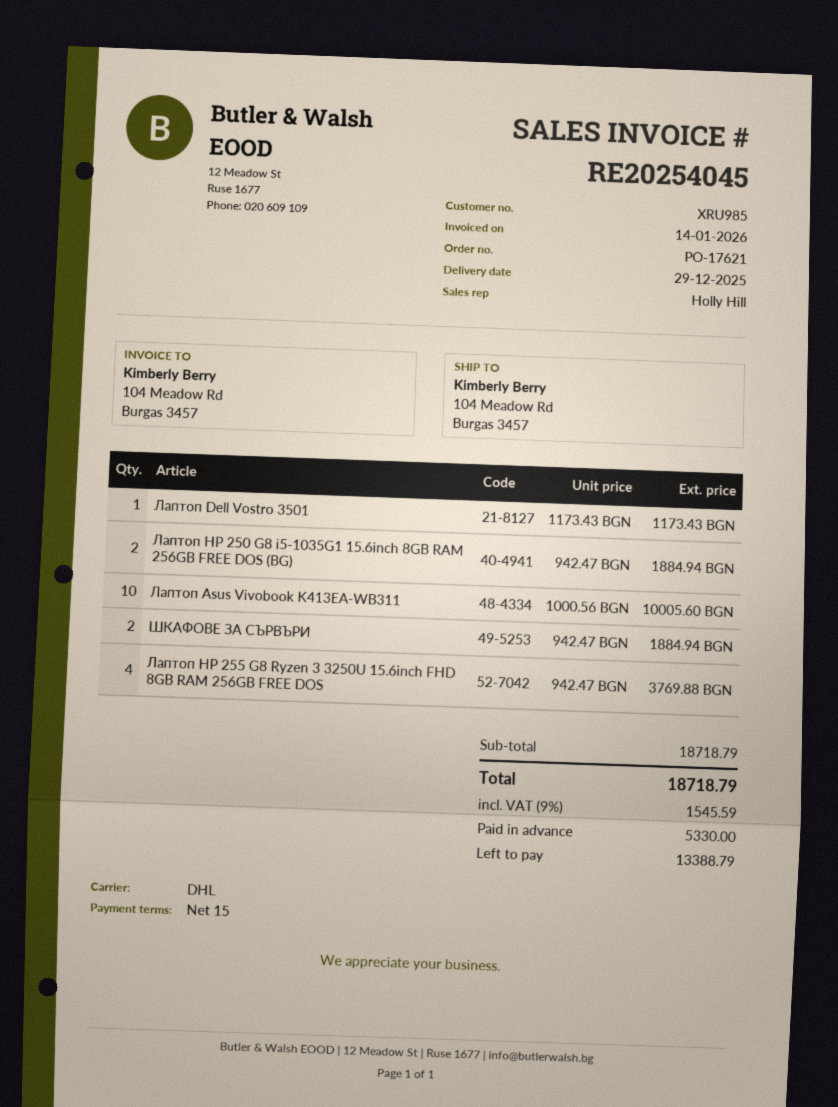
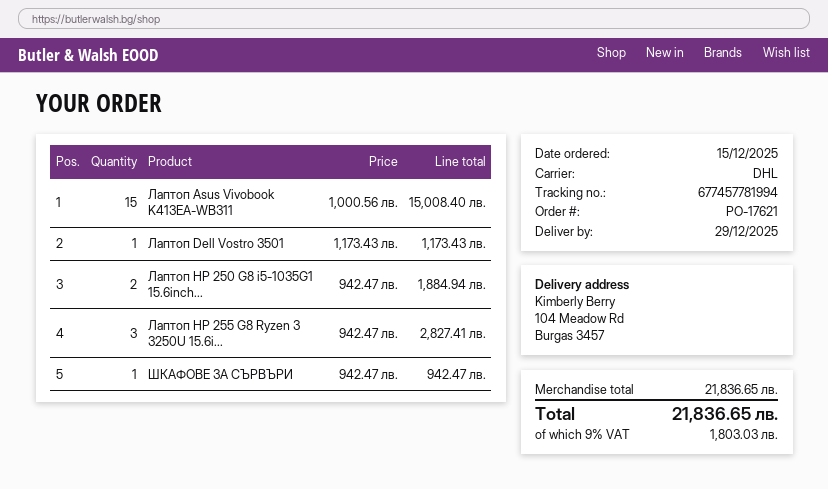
Лаптоп Asus Vivobook K413EA-WB311: 10 x 1000.56 = 10005.60 -> 15 x 1000.56 = 15008.40
ШКАФОВЕ ЗА СЪРВЪРИ: 2 x 942.47 = 1884.94 -> 1 x 942.47 = 942.47
Лаптоп HP 255 G8 Ryzen 3 3250U 15.6inch FHD 8GB RAM 256GB FREE DOS: 4 x 942.47 = 3769.88 -> 3 x 942.47 = 2827.41
subtotal: 18718.79 -> 21836.65
tax: 9% = 1545.59 -> 9% = 1803.03
total: 18718.79 -> 21836.65

